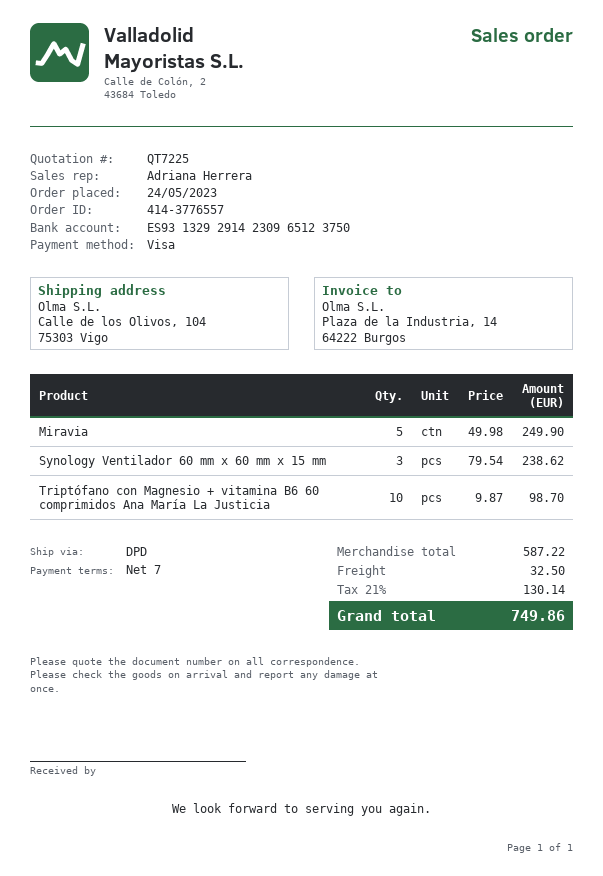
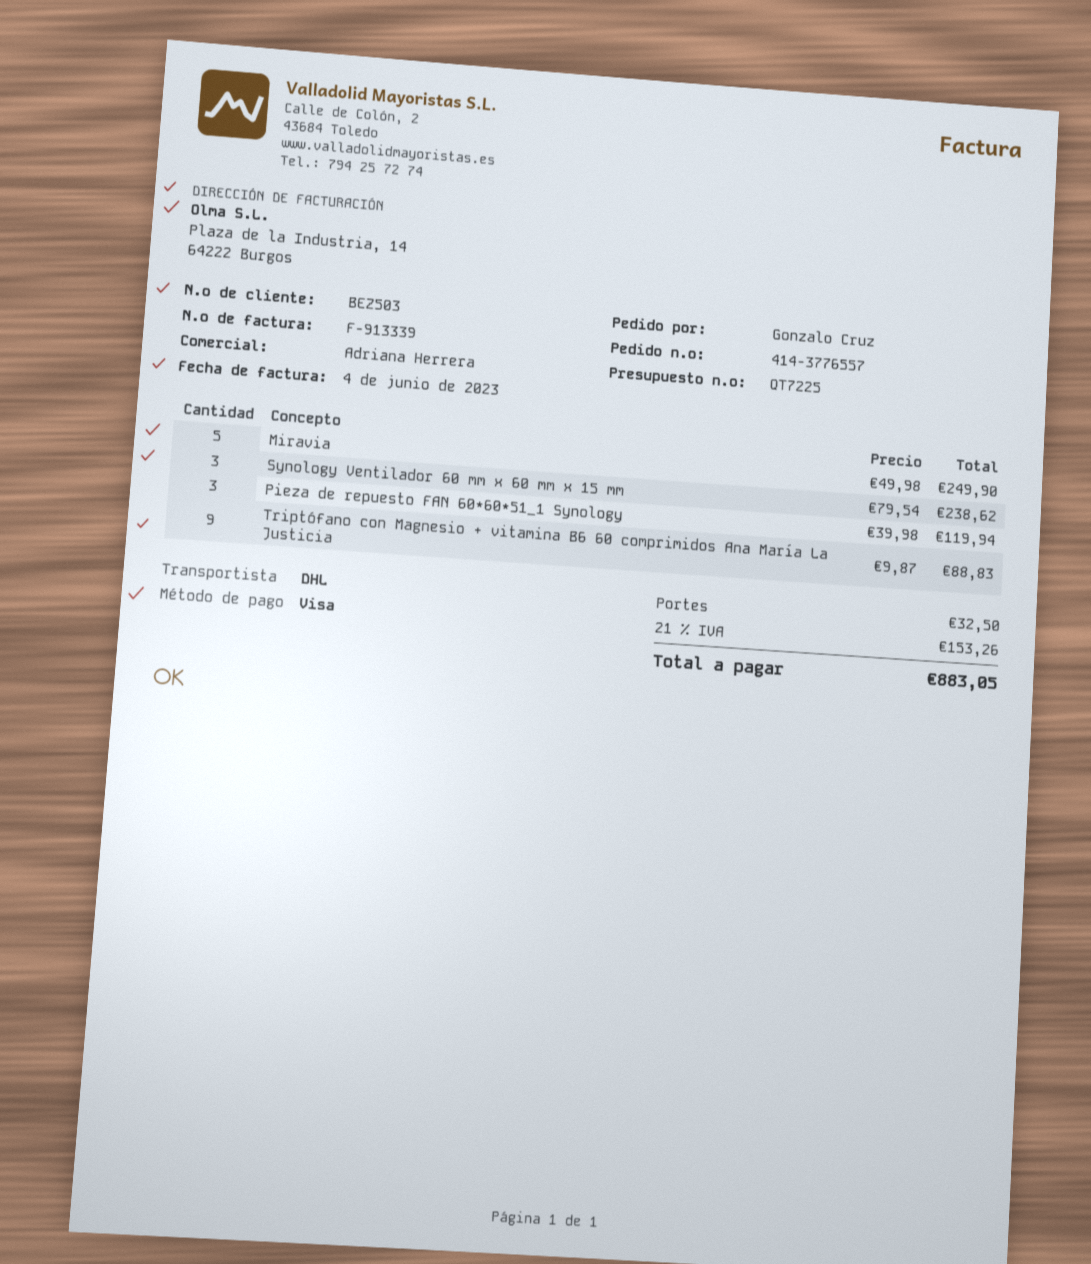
shipping method: DPD -> DHL
Triptófano con Magnesio + vitamina B6 60 comprimidos Ana María La Justicia: 10 x 9.87 = 98.70 -> 9 x 9.87 = 88.83
Pieza de repuesto FAN 60*60*51_1 Synology: none -> 3 x 39.98 = 119.94
tax: 21% = 130.14 -> 21% = 153.26
total: 749.86 -> 883.05

